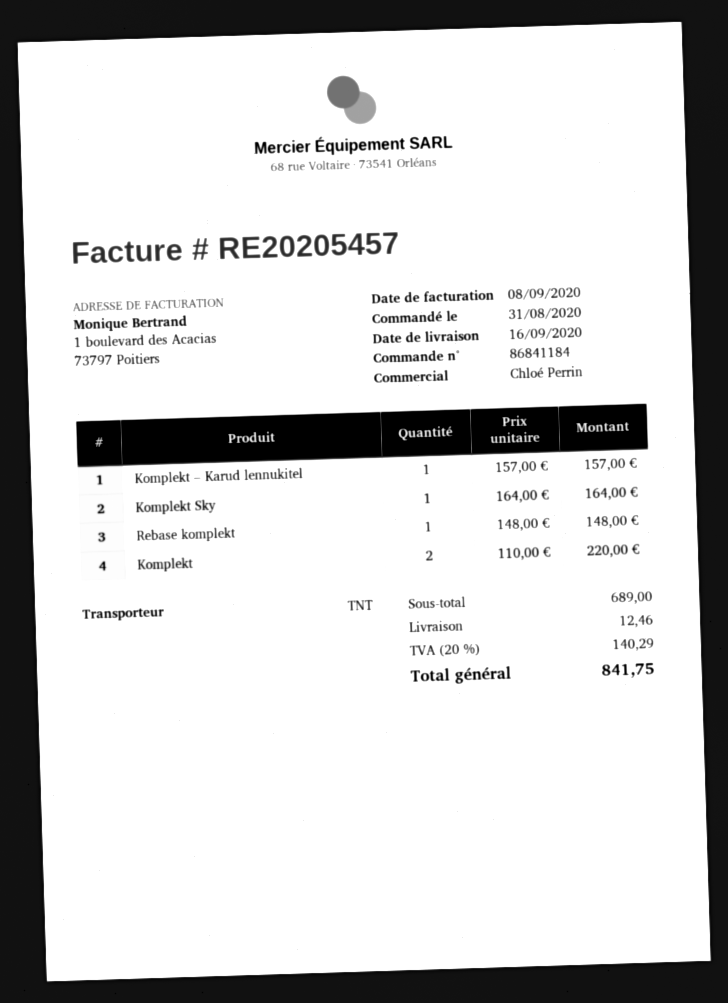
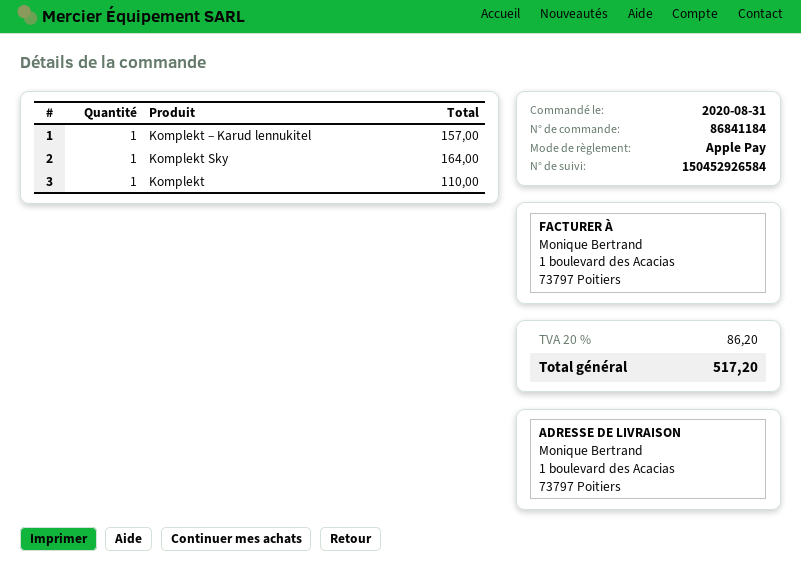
Rebase komplekt: 1 for 148.00 -> none
Komplekt: 2 for 220.00 -> 1 for 110.00
shipping: 12.46 -> none
tax: 20% = 140.29 -> 20% = 86.20
total: 841.75 -> 517.20

